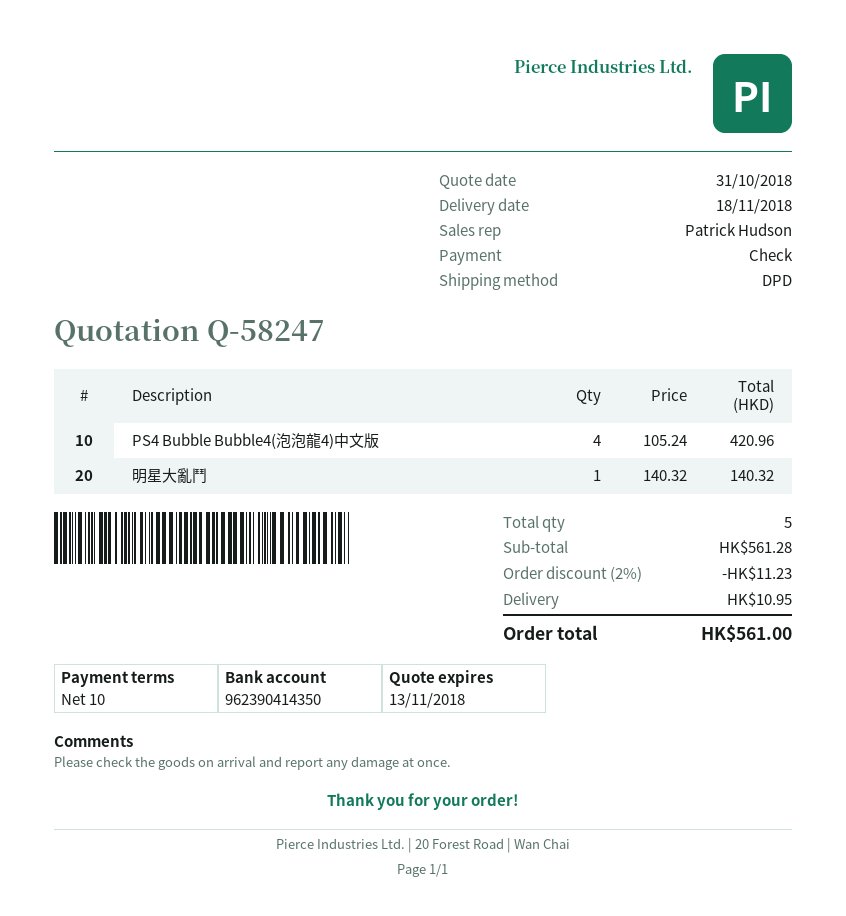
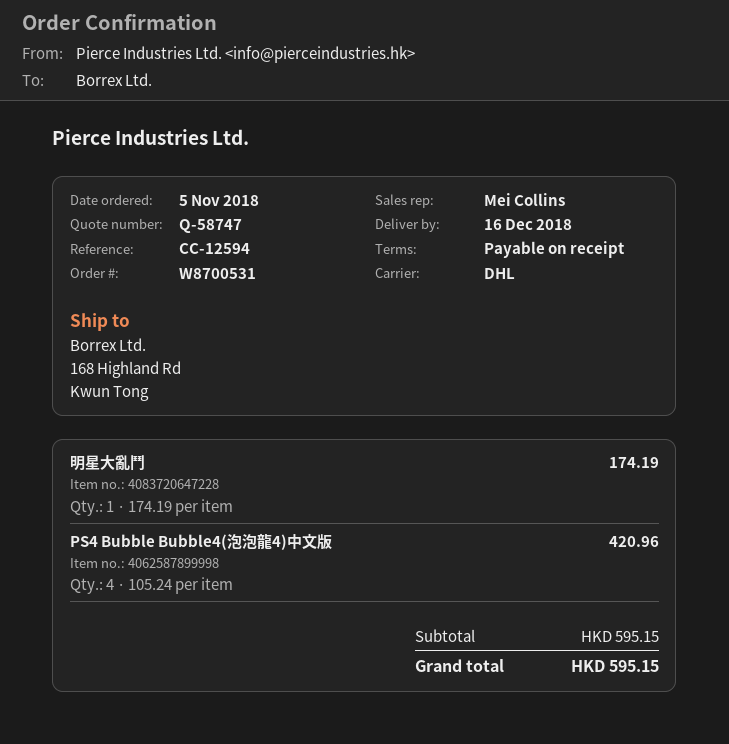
quote number: Q-58247 -> Q-58747
delivery date: 2018-11-18 -> 2018-12-16
payment terms: 10 days -> on receipt
sales rep: Patrick Hudson -> Mei Collins
shipping method: DPD -> DHL
明星大亂鬥: 1 x 140.32 = 140.32 -> 1 x 174.19 = 174.19
subtotal: 561.28 -> 595.15
discount: 2% = 11.23 -> none
shipping: 10.95 -> none
total: 561.00 -> 595.15

